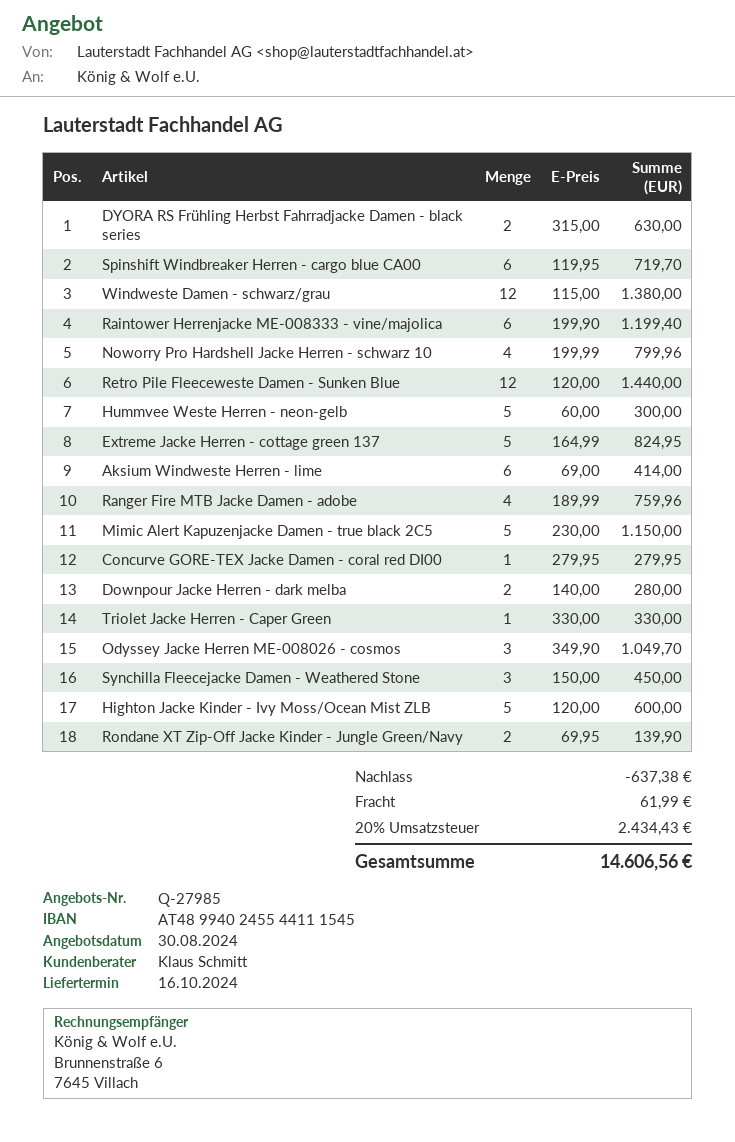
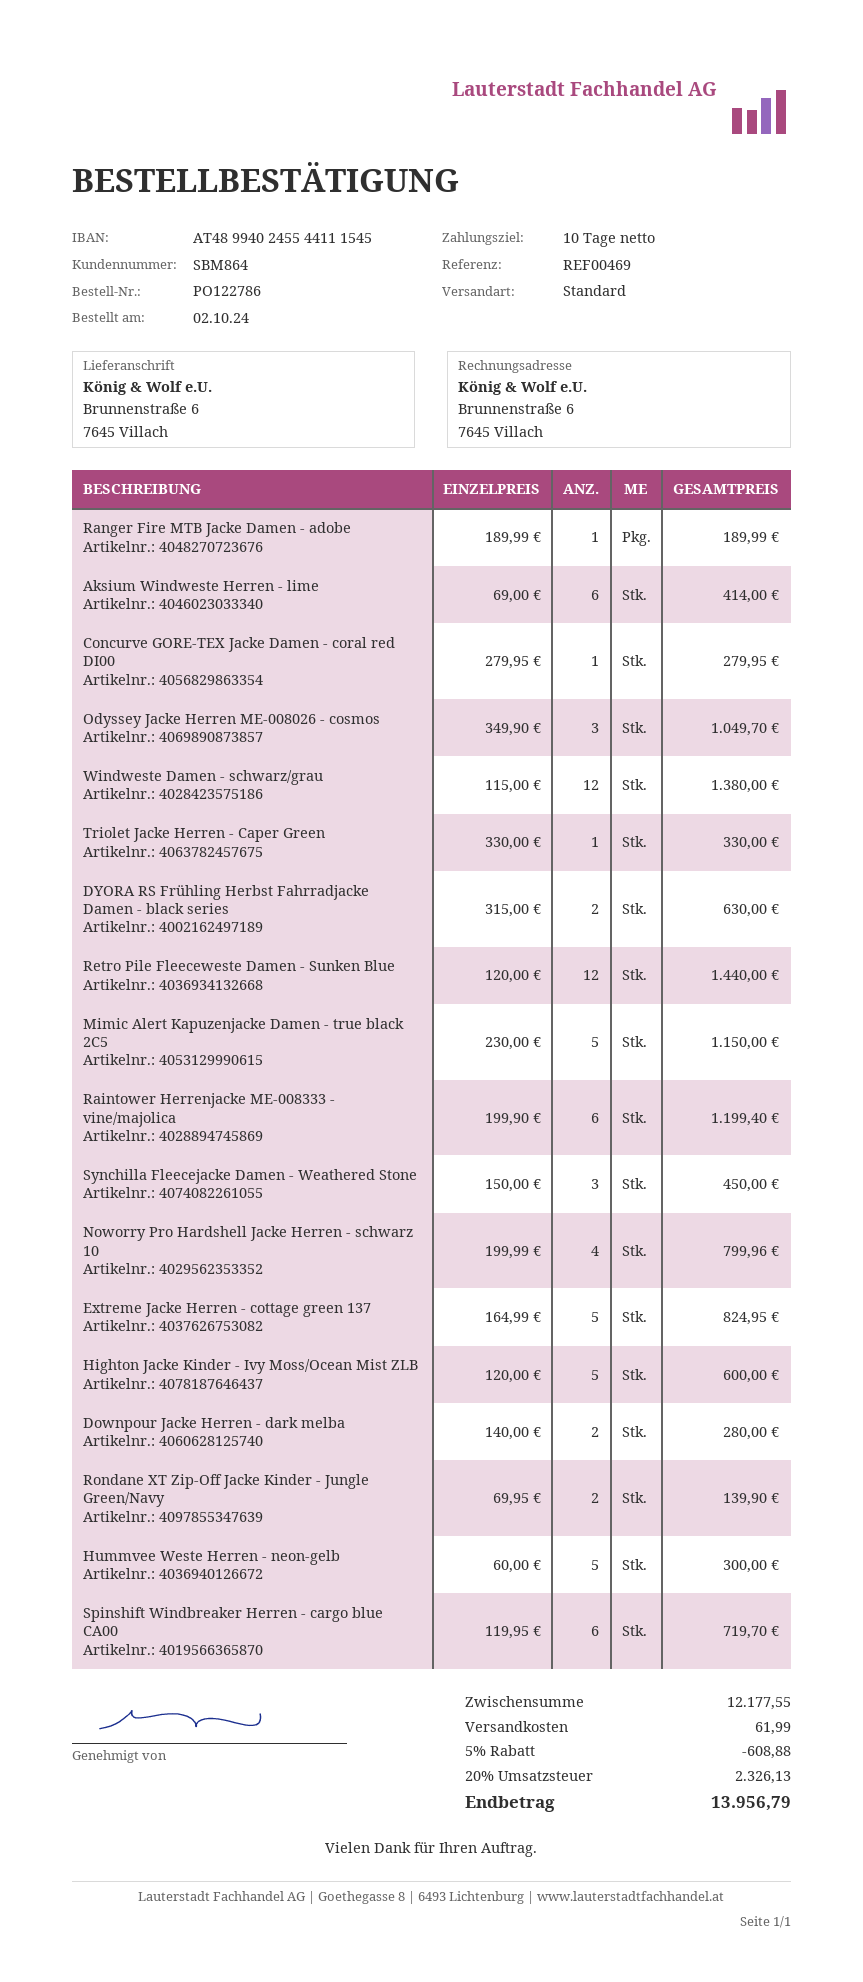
Ranger Fire MTB Jacke Damen - adobe: 4 x 189.99 = 759.96 -> 1 x 189.99 = 189.99
discount: 637.38 -> 608.88
tax: 20% = 2434.43 -> 20% = 2326.13
total: 14606.56 -> 13956.79

